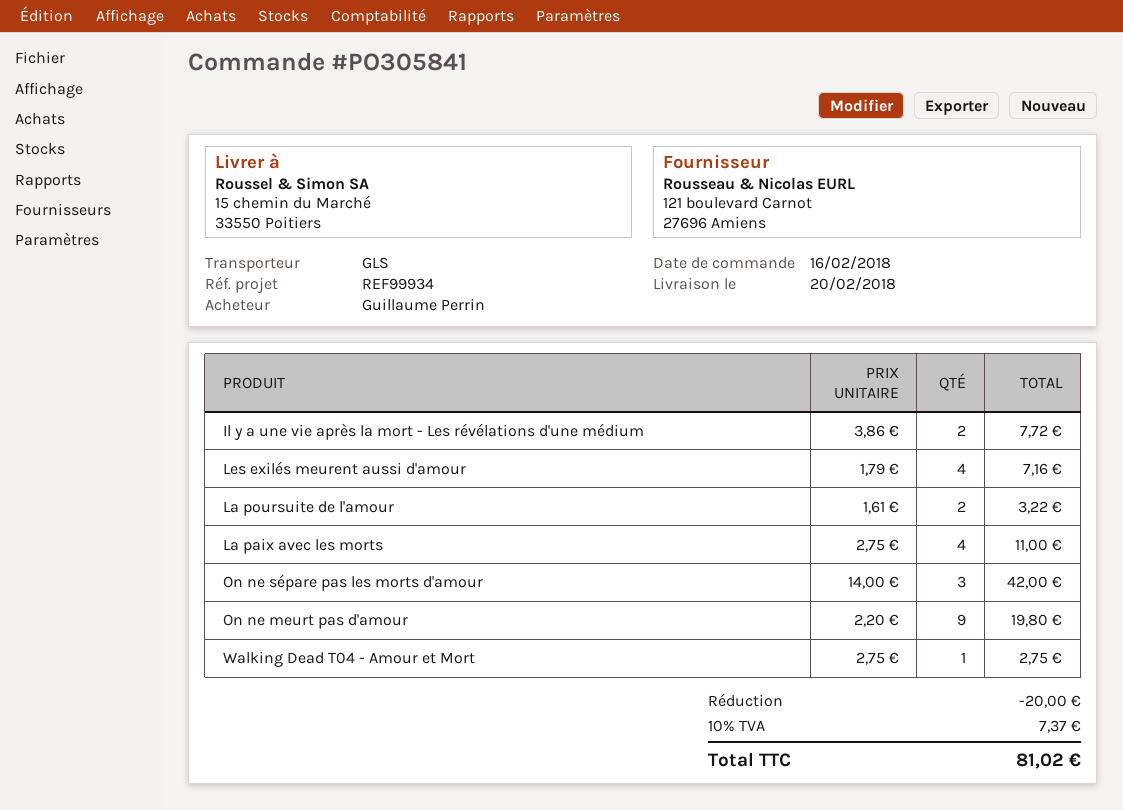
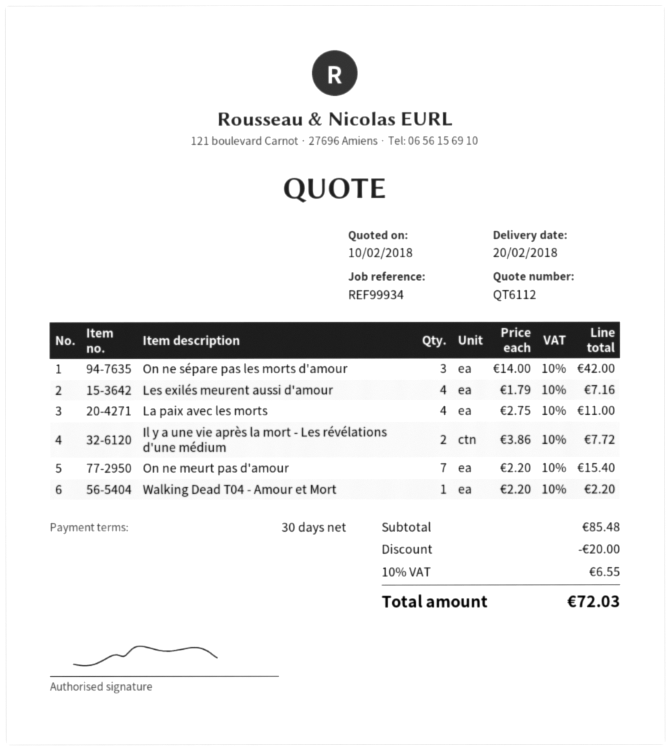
La poursuite de l'amour: 2 x 1.61 = 3.22 -> none
On ne meurt pas d'amour: 9 x 2.20 = 19.80 -> 7 x 2.20 = 15.40
Walking Dead T04 - Amour et Mort: 1 x 2.75 = 2.75 -> 1 x 2.20 = 2.20
tax: 10% = 7.37 -> 10% = 6.55
total: 81.02 -> 72.03

